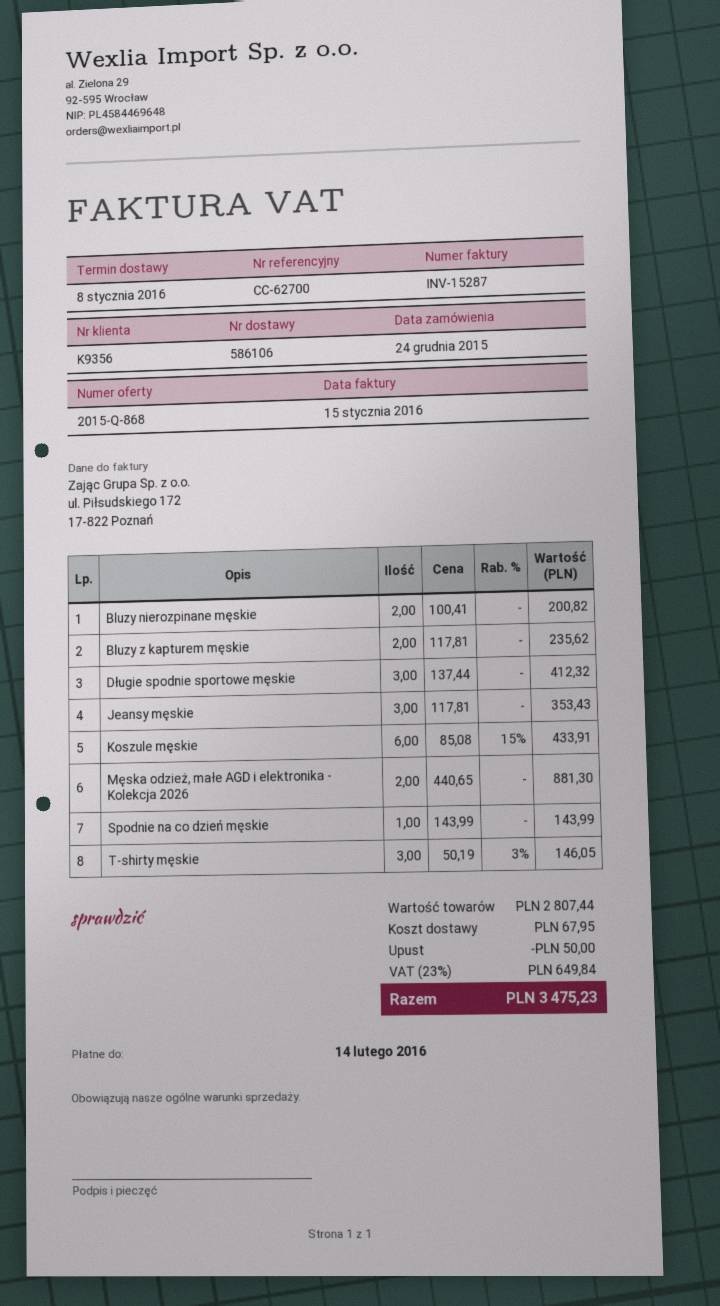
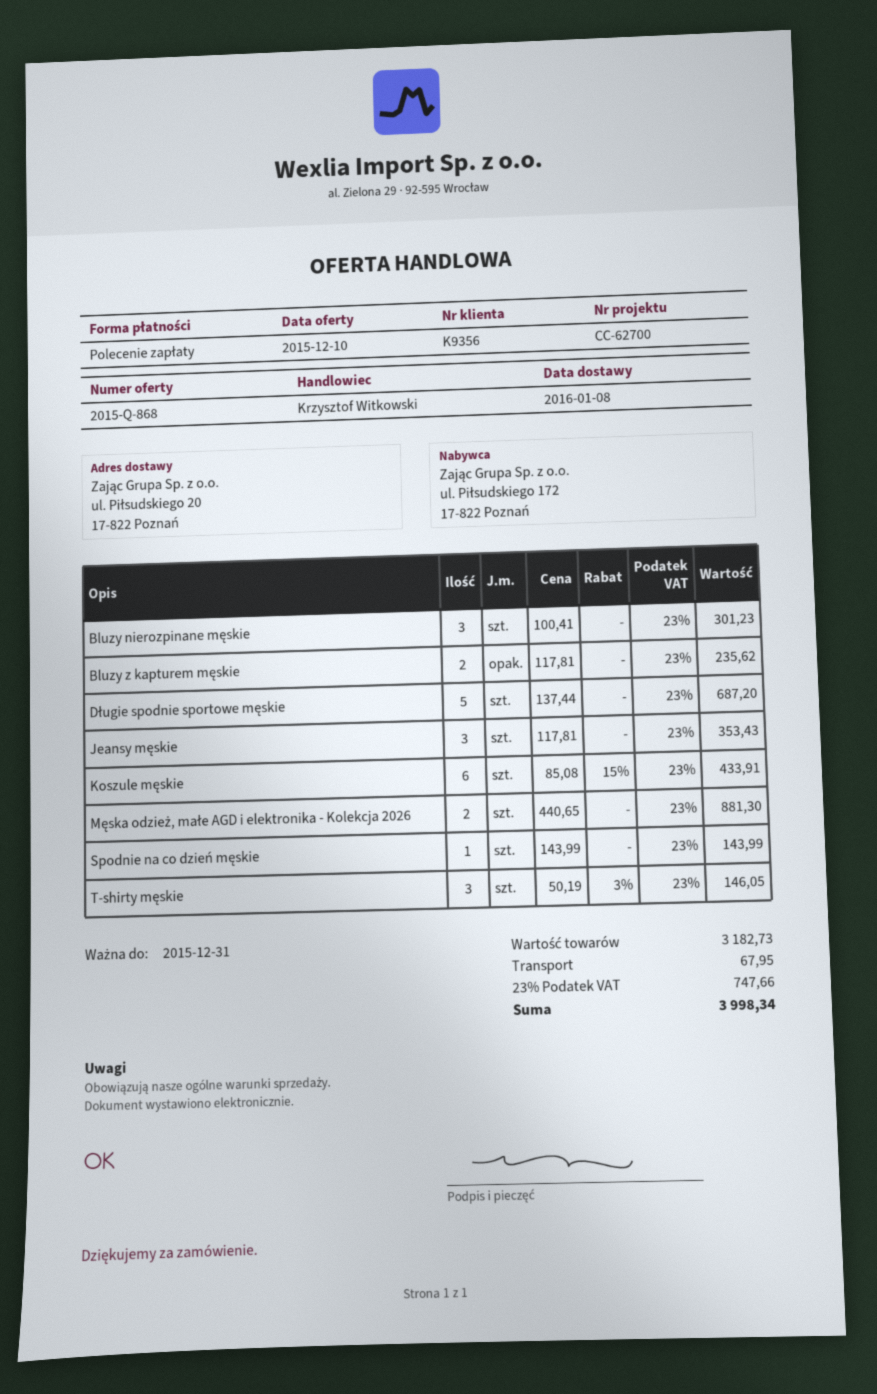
Bluzy nierozpinane męskie: 2 x 100.41 = 200.82 -> 3 x 100.41 = 301.23
Długie spodnie sportowe męskie: 3 x 137.44 = 412.32 -> 5 x 137.44 = 687.20
subtotal: 2807.44 -> 3182.73
discount: 50.00 -> none
tax: 23% = 649.84 -> 23% = 747.66
total: 3475.23 -> 3998.34

